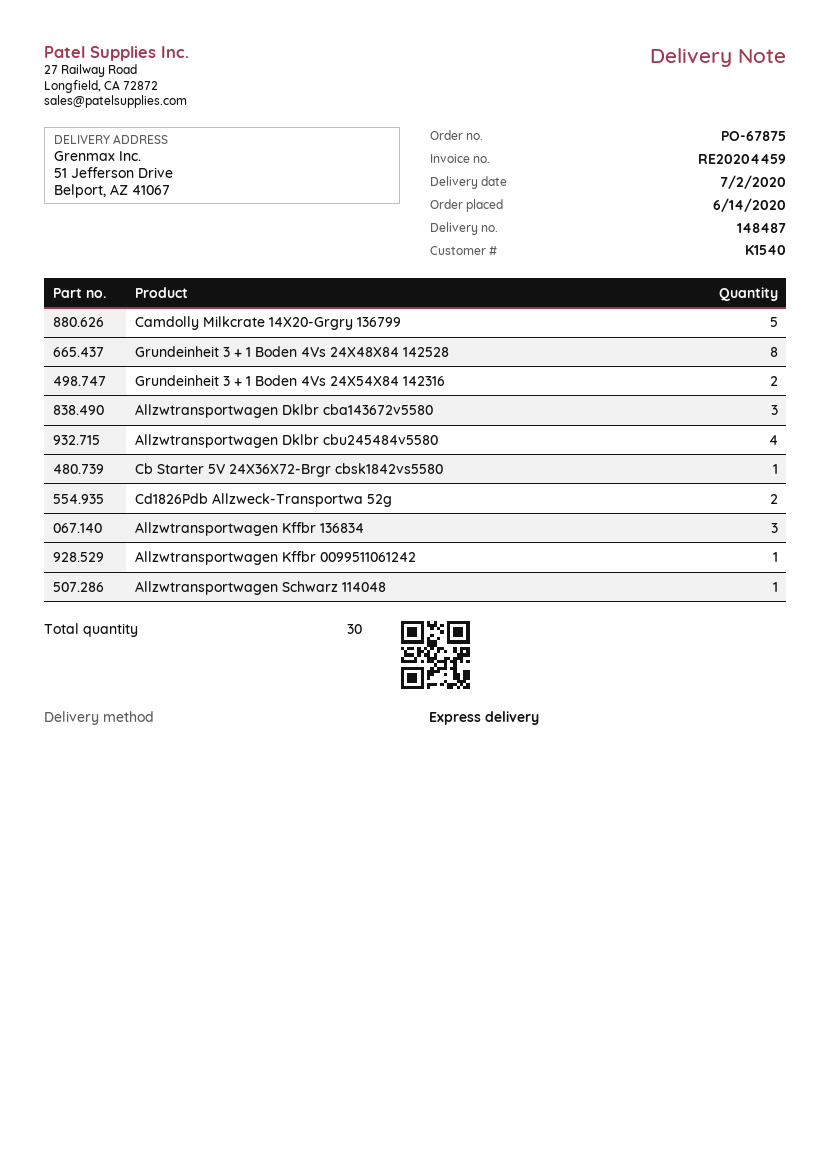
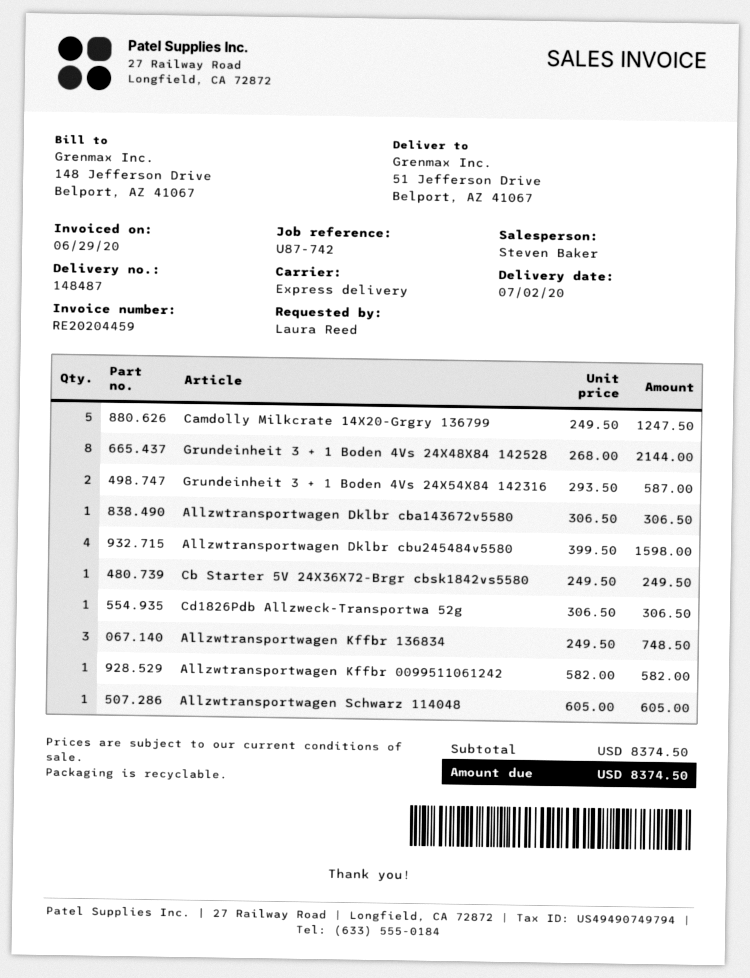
Allzwtransportwagen Dklbr cba143672v5580: 3 -> 1
Cd1826Pdb Allzweck-Transportwa 52g: 2 -> 1

